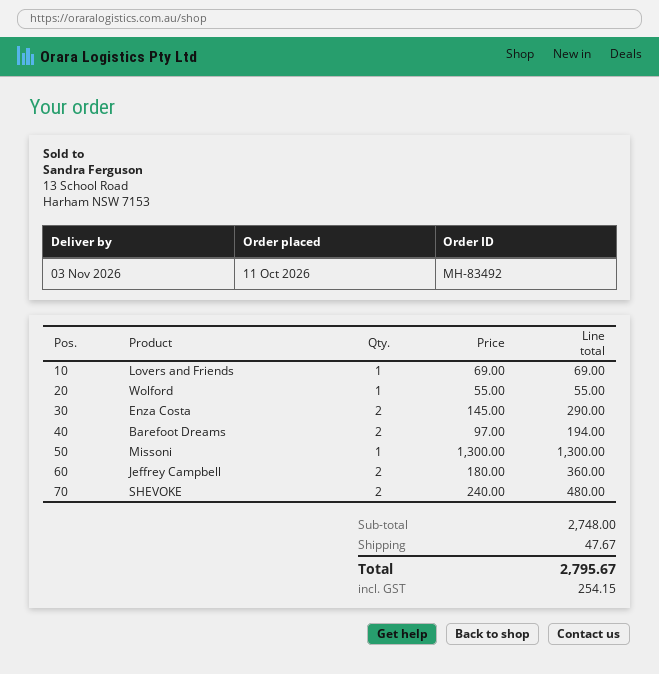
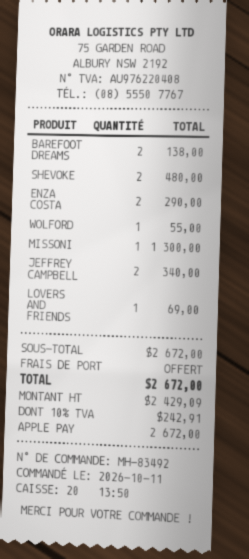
Barefoot Dreams: 2 for 194.00 -> 2 for 138.00
Jeffrey Campbell: 2 for 360.00 -> 2 for 340.00
subtotal: 2748.00 -> 2672.00
shipping: 47.67 -> 0.00
tax: 254.15 -> 242.91
total: 2795.67 -> 2672.00

